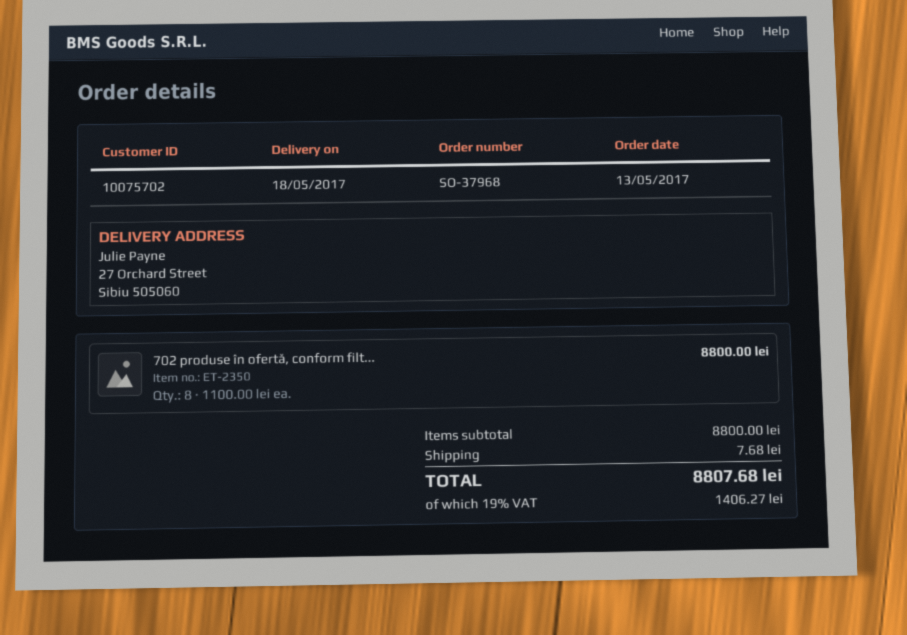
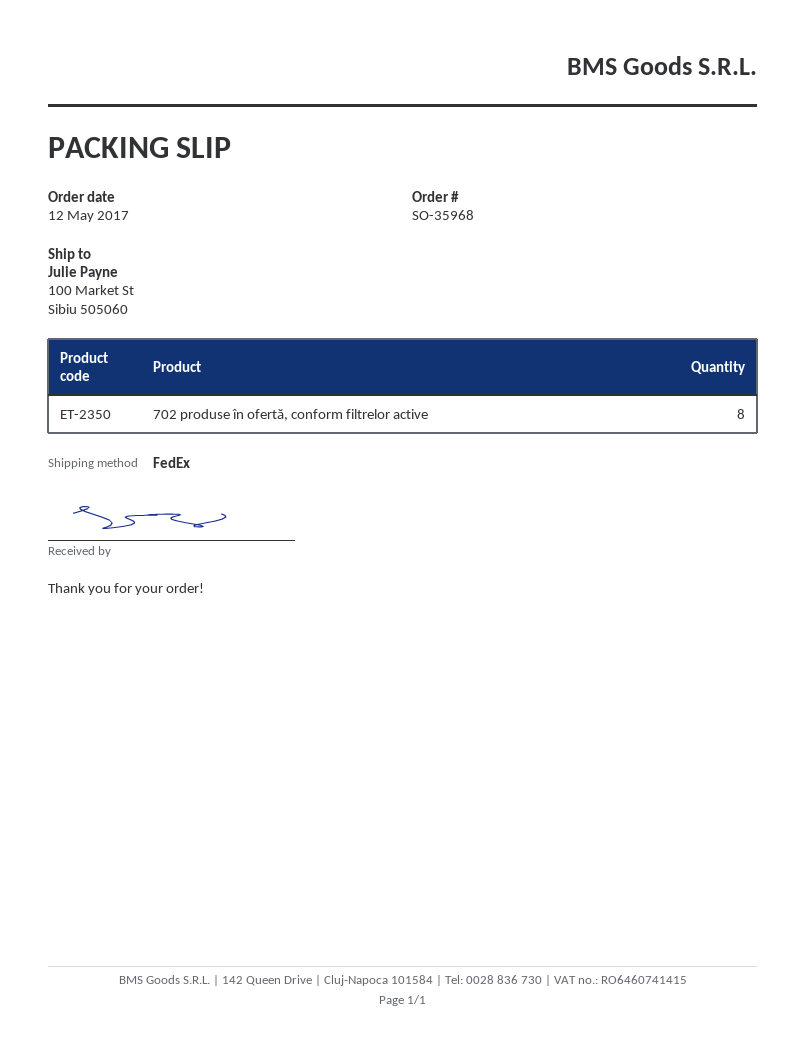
order number: SO-37968 -> SO-35968
order date: 2017-05-13 -> 2017-05-12
ship to: 27 Orchard Street, Sibiu 505060 -> 100 Market St, Sibiu 505060

